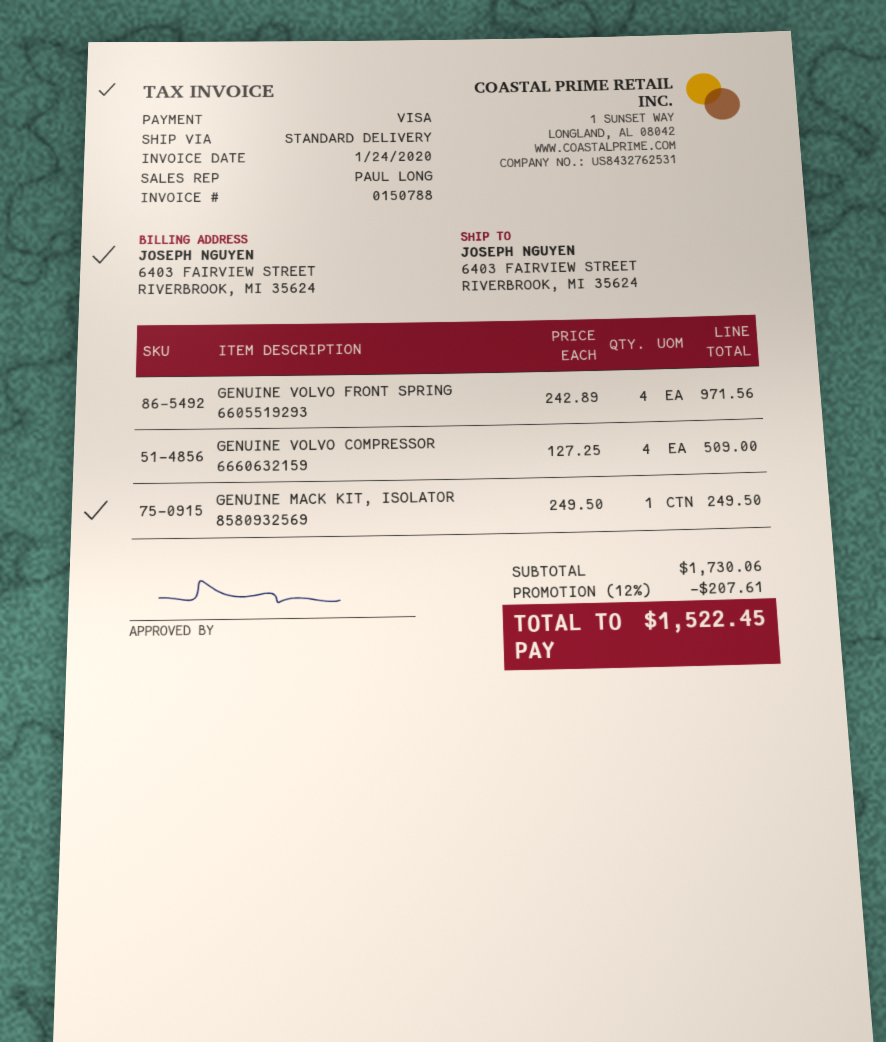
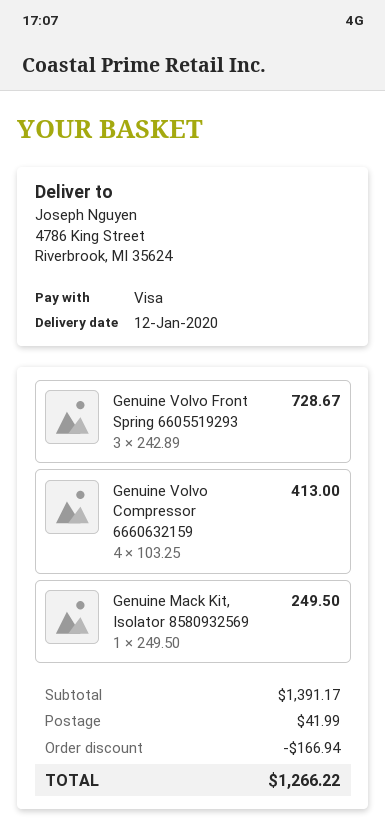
ship to: 6403 FAIRVIEW STREET, RIVERBROOK, MI 35624 -> 4786 King Street, Riverbrook, MI 35624
GENUINE VOLVO FRONT SPRING 6605519293: 4 x 242.89 = 971.56 -> 3 x 242.89 = 728.67
GENUINE VOLVO COMPRESSOR 6660632159: 4 x 127.25 = 509.00 -> 4 x 103.25 = 413.00
subtotal: 1730.06 -> 1391.17
discount: 207.61 -> 166.94
shipping: none -> 41.99
total: 1522.45 -> 1266.22

